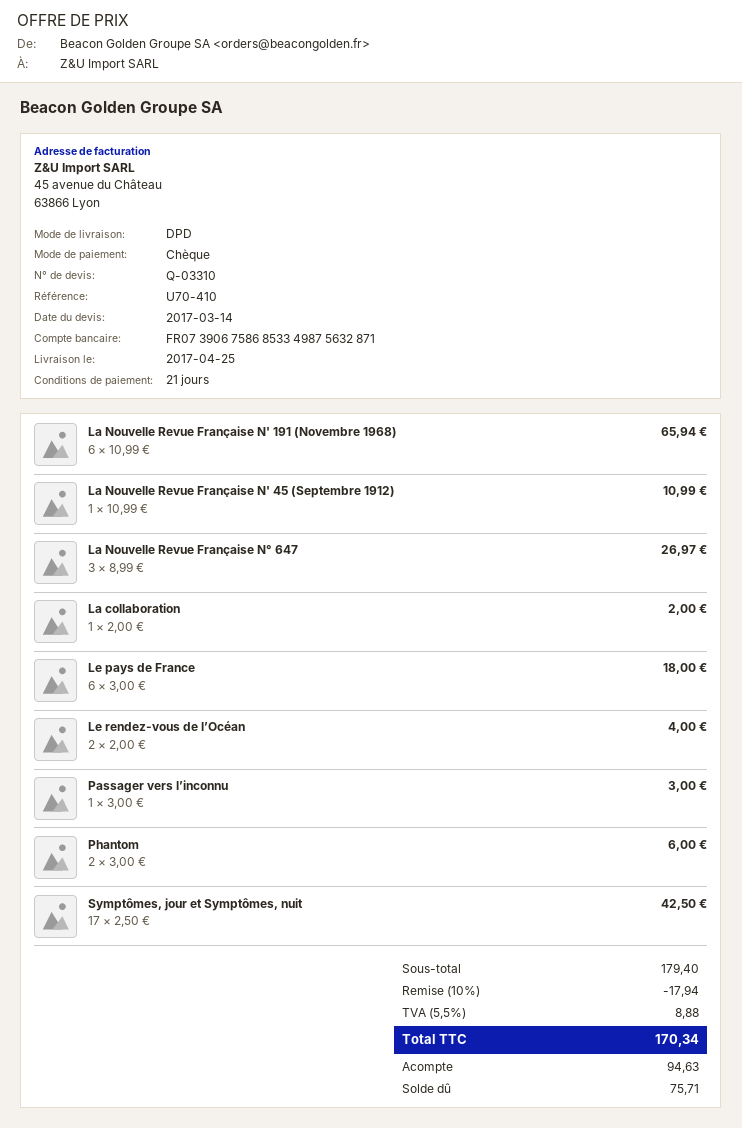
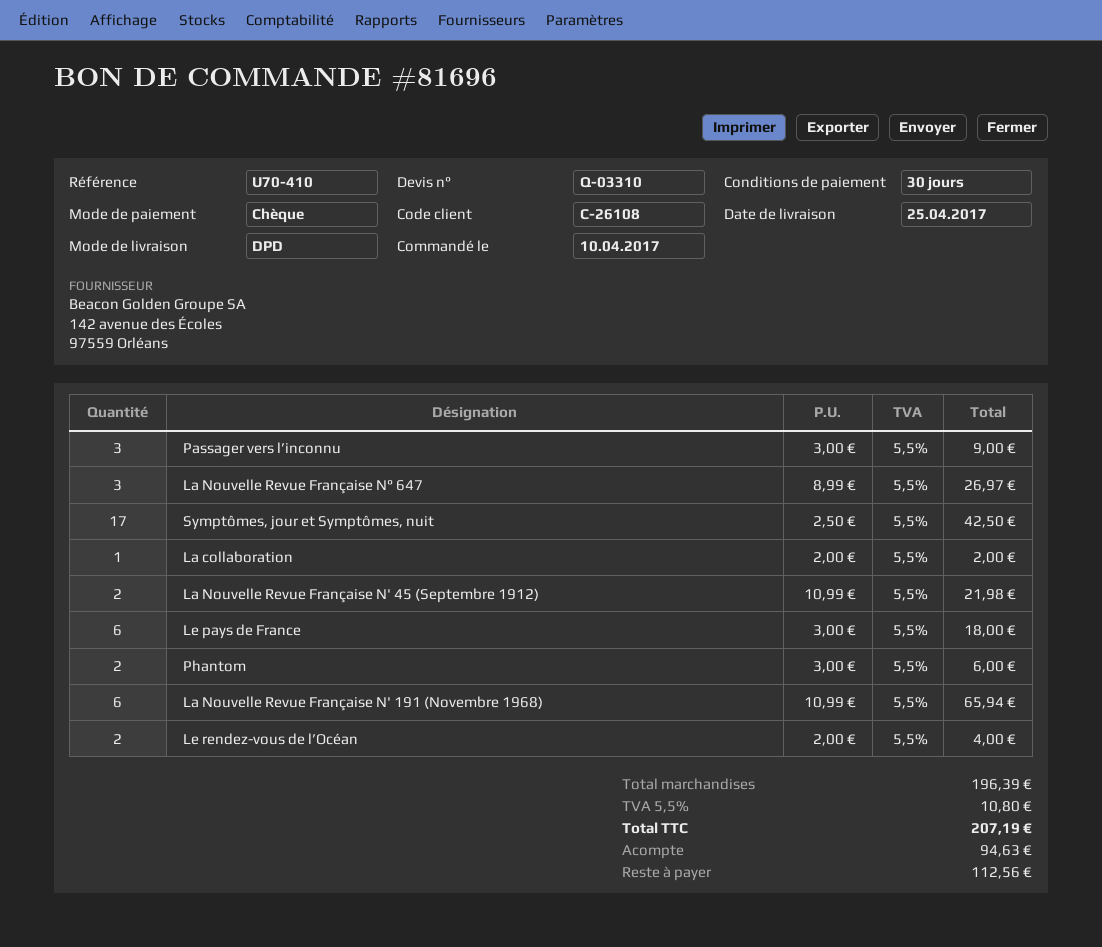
payment terms: 21 days -> 30 days
La Nouvelle Revue Française N' 45 (Septembre 1912): 1 x 10.99 = 10.99 -> 2 x 10.99 = 21.98
Passager vers l’inconnu: 1 x 3.00 = 3.00 -> 3 x 3.00 = 9.00
subtotal: 179.40 -> 196.39
discount: 10% = 17.94 -> none
tax: 5.5% = 8.88 -> 5.5% = 10.80
total: 170.34 -> 207.19
balance: 75.71 -> 112.56

